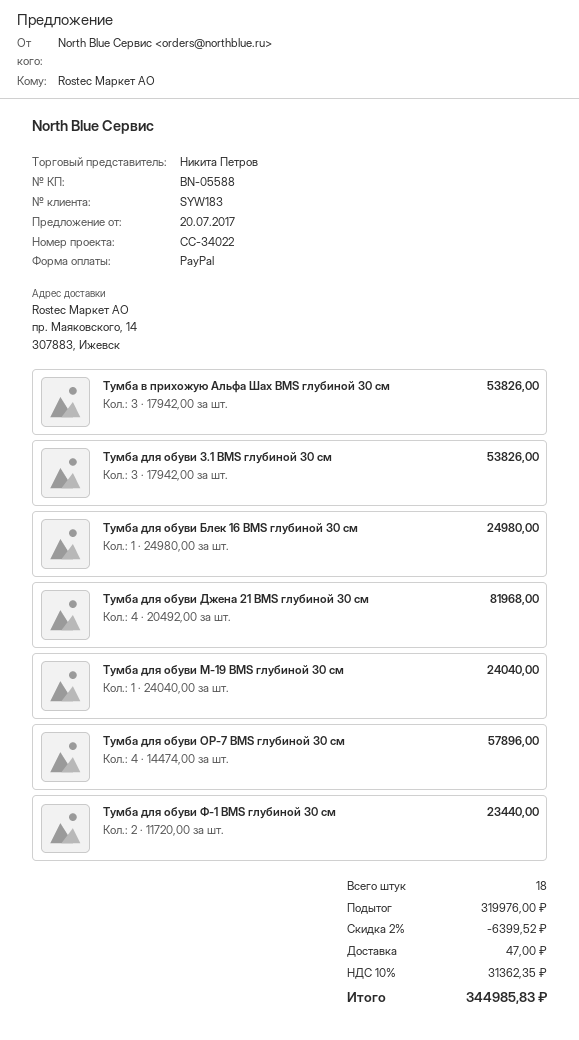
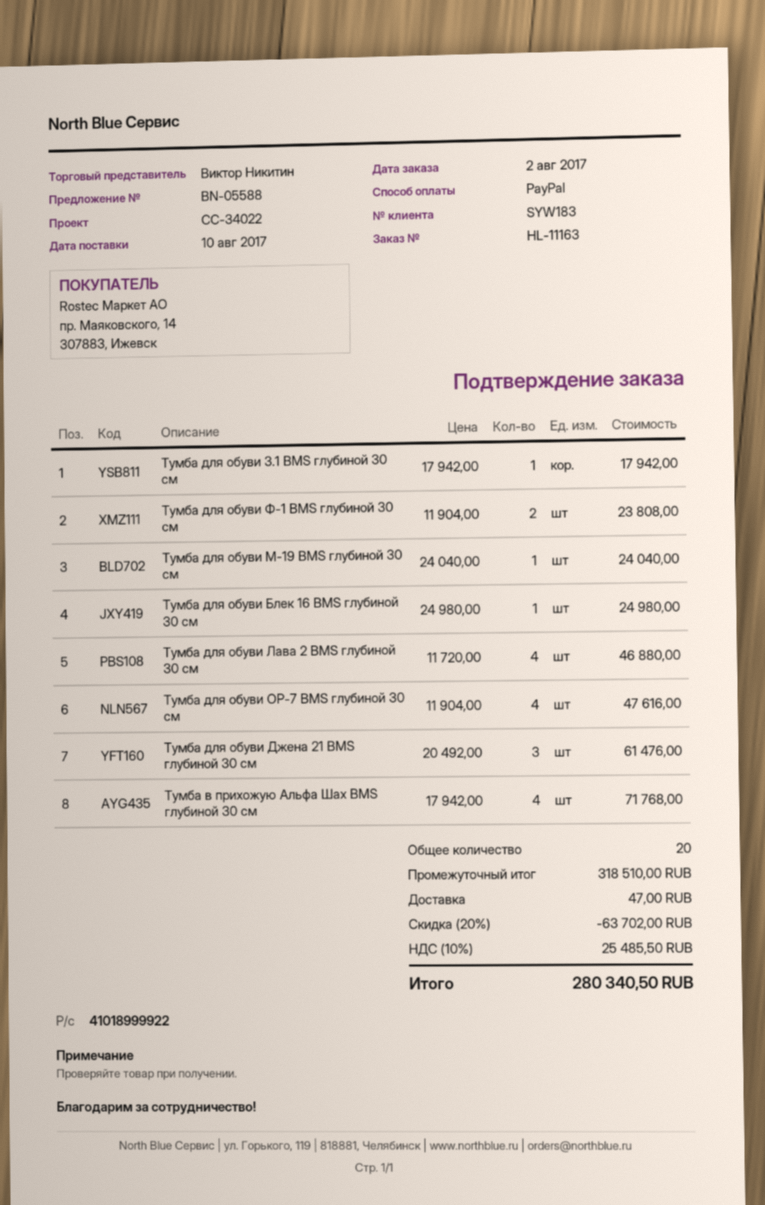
sales rep: Никита Петров -> Виктор Никитин
Тумба в прихожую Альфа Шах BMS глубиной 30 см: 3 x 17942.00 = 53826.00 -> 4 x 17942.00 = 71768.00
Тумба для обуви 3.1 BMS глубиной 30 см: 3 x 17942.00 = 53826.00 -> 1 x 17942.00 = 17942.00
Тумба для обуви Джена 21 BMS глубиной 30 см: 4 x 20492.00 = 81968.00 -> 3 x 20492.00 = 61476.00
Тумба для обуви ОР-7 BMS глубиной 30 см: 4 x 14474.00 = 57896.00 -> 4 x 11904.00 = 47616.00
Тумба для обуви Ф-1 BMS глубиной 30 см: 2 x 11720.00 = 23440.00 -> 2 x 11904.00 = 23808.00
Тумба для обуви Лава 2 BMS глубиной 30 см: none -> 4 x 11720.00 = 46880.00
total quantity: 18 -> 20
subtotal: 319976.00 -> 318510.00
discount: 2% = 6399.52 -> 20% = 63702.00
tax: 10% = 31362.35 -> 10% = 25485.50
total: 344985.83 -> 280340.50

